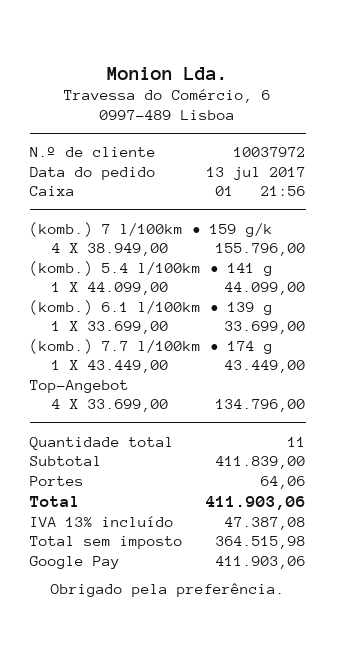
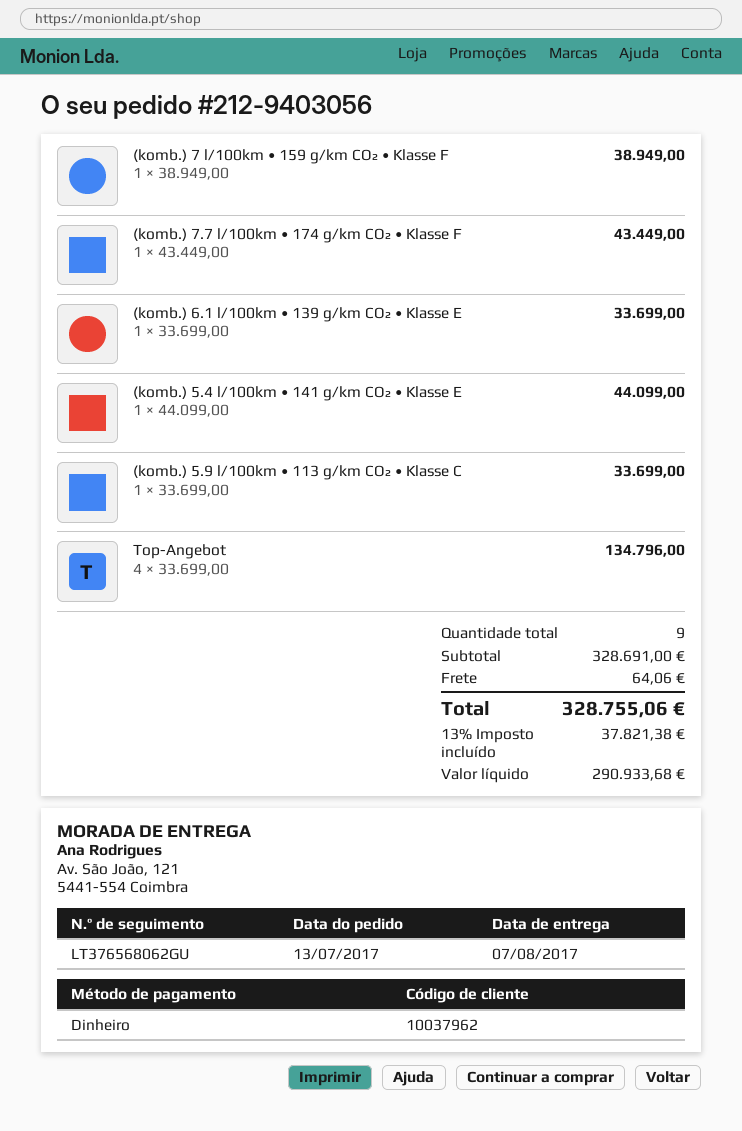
customer number: 10037972 -> 10037962
payment method: Google Pay -> cash
(komb.) 7 l/100km • 159 g/k: 4 x 38949.00 = 155796.00 -> 1 x 38949.00 = 38949.00
(komb.) 5.9 l/100km • 113 g/km CO₂ • Klasse C: none -> 1 x 33699.00 = 33699.00
total quantity: 11 -> 9
subtotal: 411839.00 -> 328691.00
net: 364515.98 -> 290933.68
tax: 13% = 47387.08 -> 13% = 37821.38
total: 411903.06 -> 328755.06

